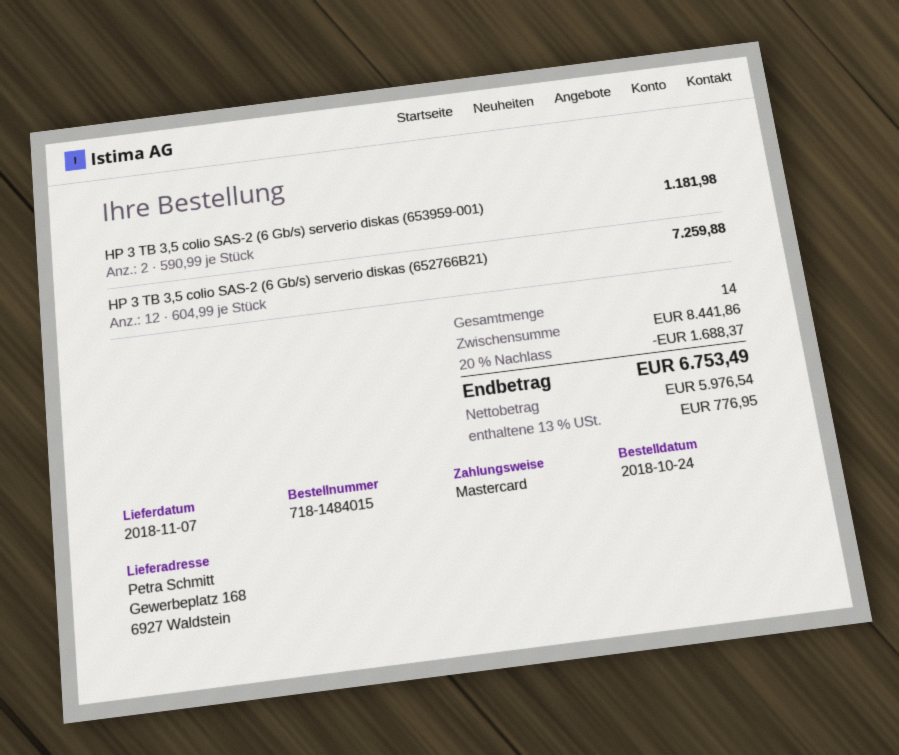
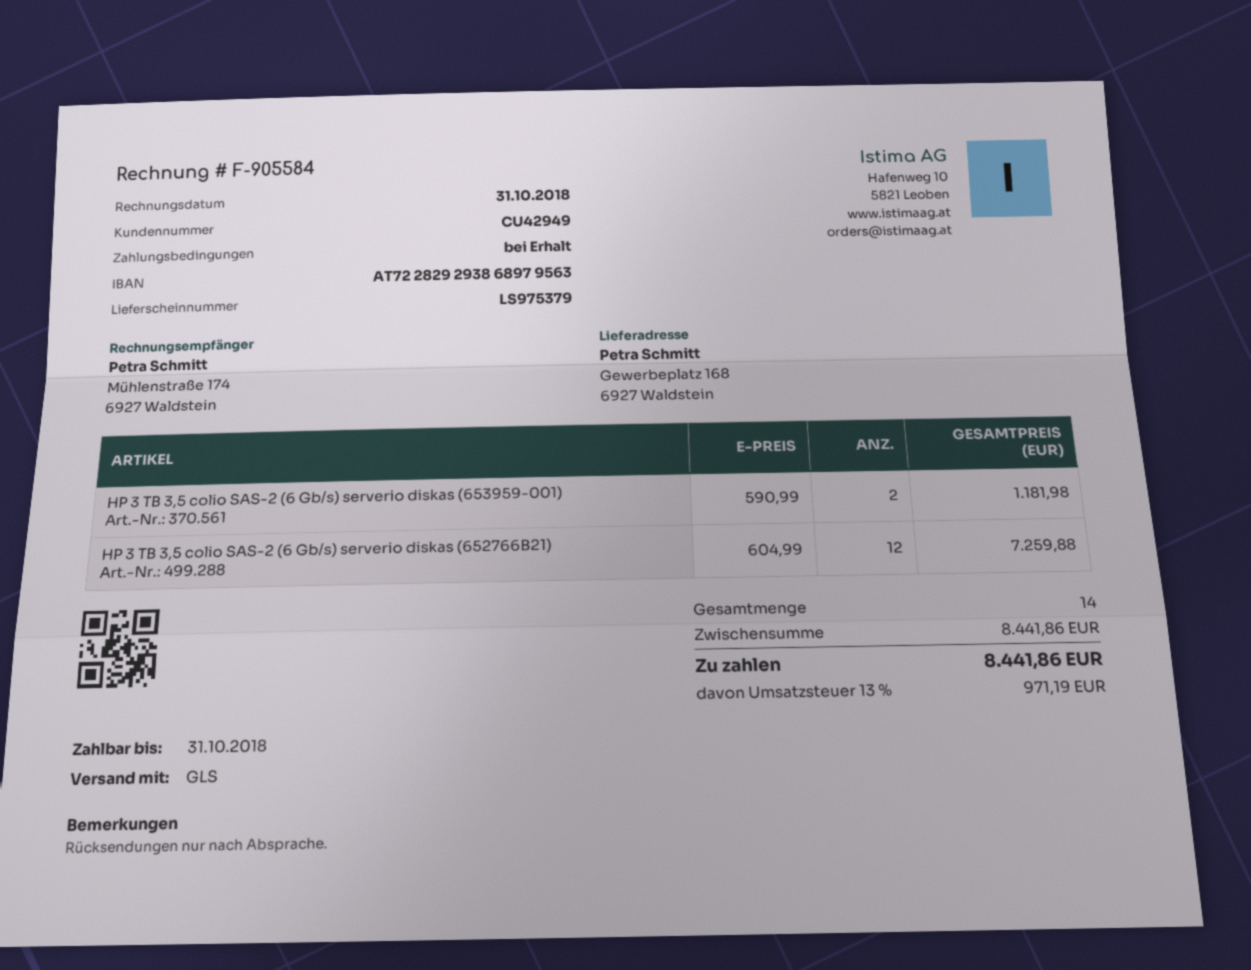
discount: 20% = 1688.37 -> none
tax: 13% = 776.95 -> 13% = 971.19
total: 6753.49 -> 8441.86

